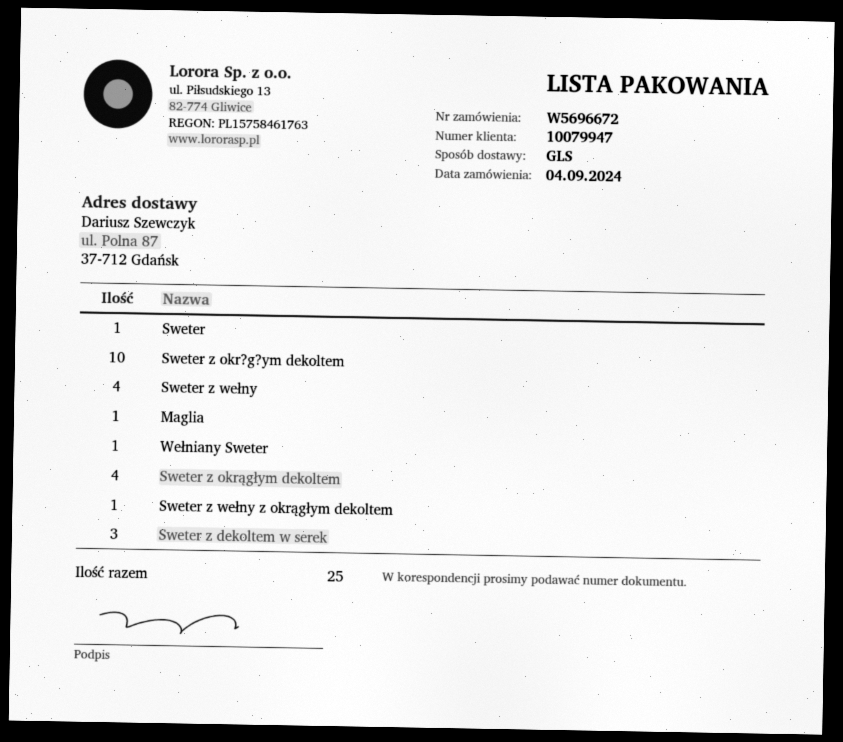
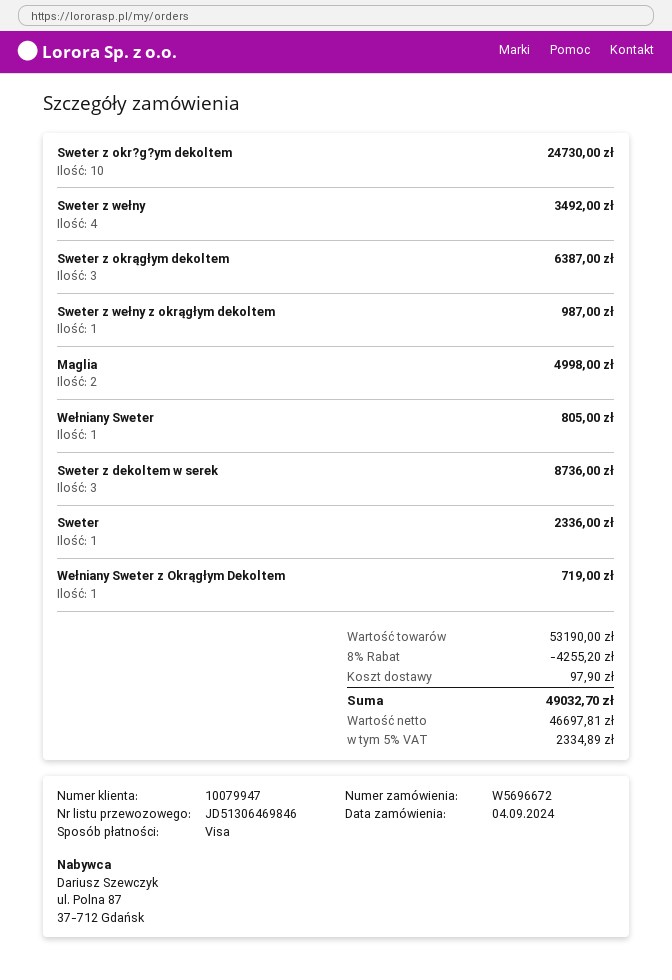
Maglia: 1 -> 2
Sweter z okrągłym dekoltem: 4 -> 3
Wełniany Sweter z Okrągłym Dekoltem: none -> 1

